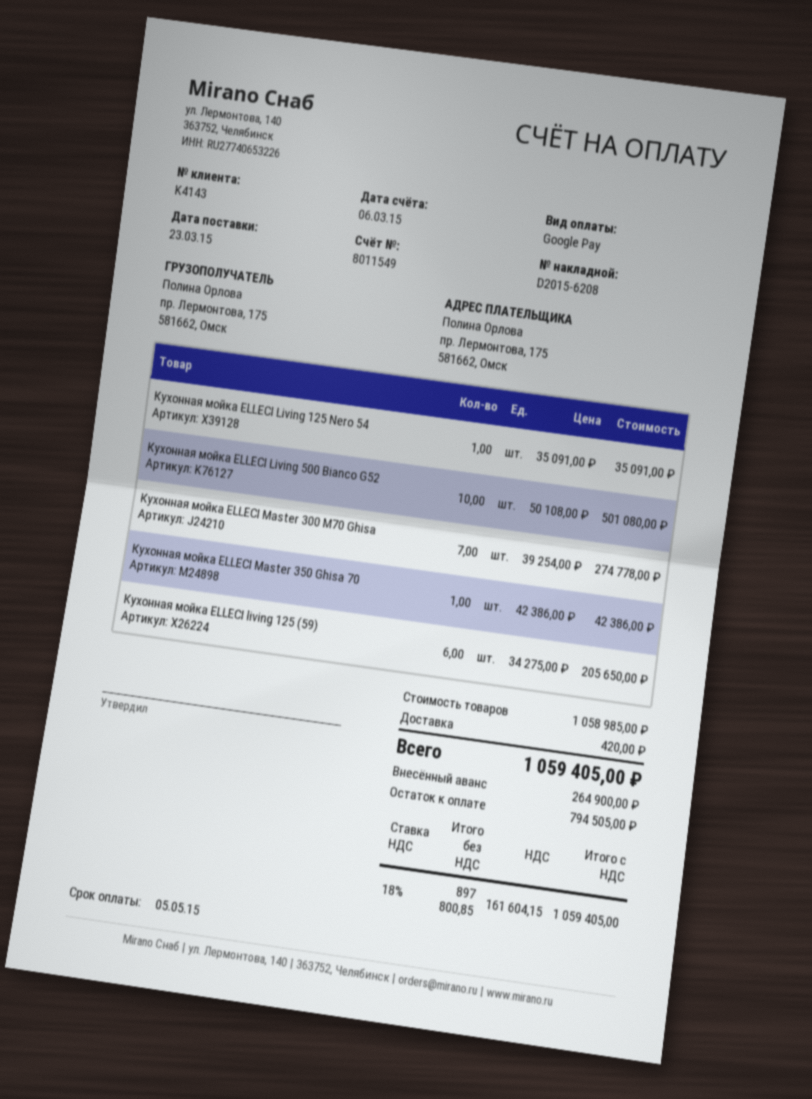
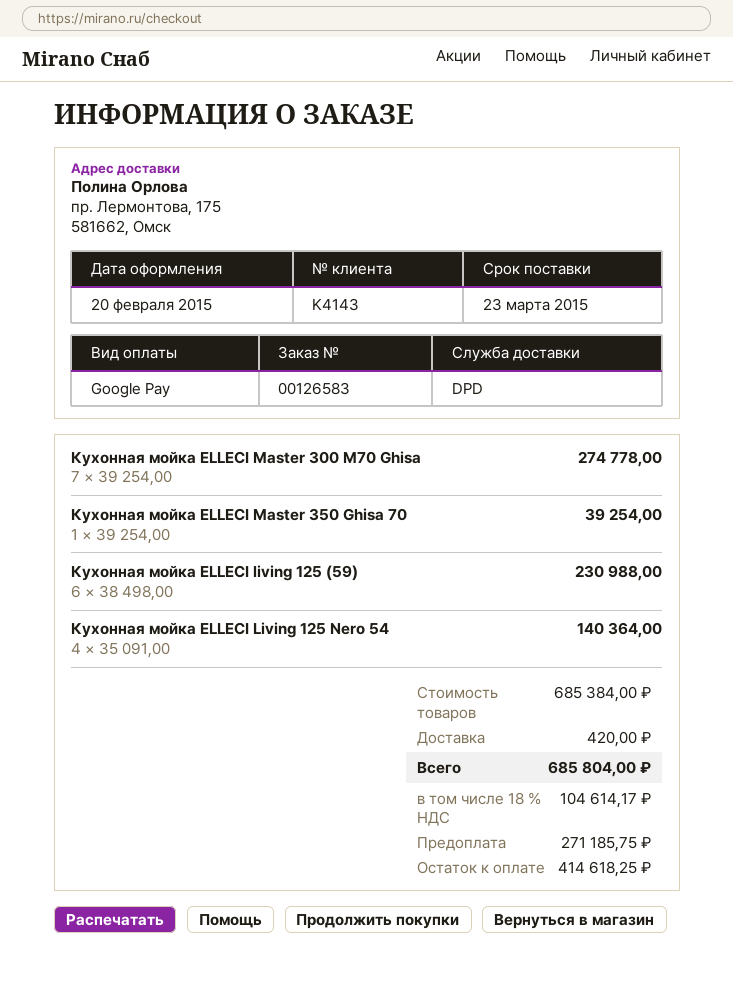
Кухонная мойка ELLECI Living 125 Nero 54: 1 x 35091.00 = 35091.00 -> 4 x 35091.00 = 140364.00
Кухонная мойка ELLECI Living 500 Bianco G52: 10 x 50108.00 = 501080.00 -> none
Кухонная мойка ELLECI Master 350 Ghisa 70: 1 x 42386.00 = 42386.00 -> 1 x 39254.00 = 39254.00
Кухонная мойка ELLECI living 125 (59): 6 x 34275.00 = 205650.00 -> 6 x 38498.00 = 230988.00
subtotal: 1058985.00 -> 685384.00
tax: 18% = 161604.15 -> 18% = 104614.17
total: 1059405.00 -> 685804.00
deposit: 264900.00 -> 271185.75
balance: 794505.00 -> 414618.25

